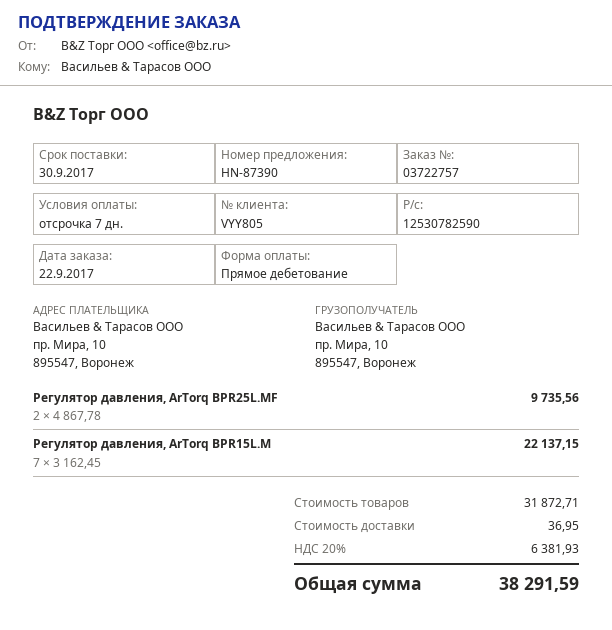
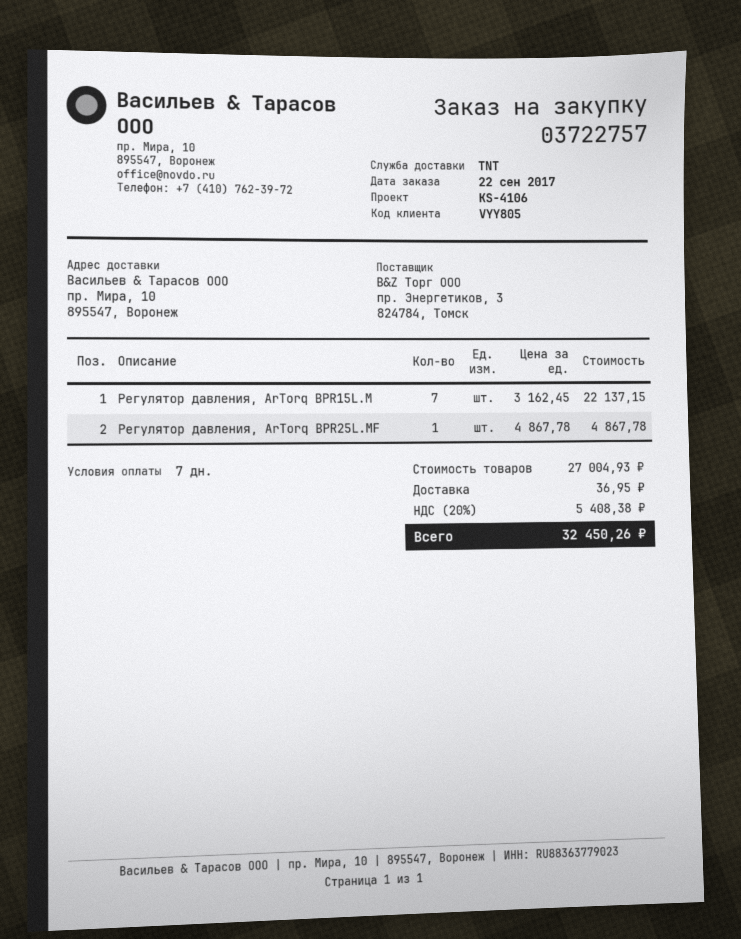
Регулятор давления, ArTorq BPR25L.MF: 2 x 4867.78 = 9735.56 -> 1 x 4867.78 = 4867.78
subtotal: 31872.71 -> 27004.93
tax: 20% = 6381.93 -> 20% = 5408.38
total: 38291.59 -> 32450.26

